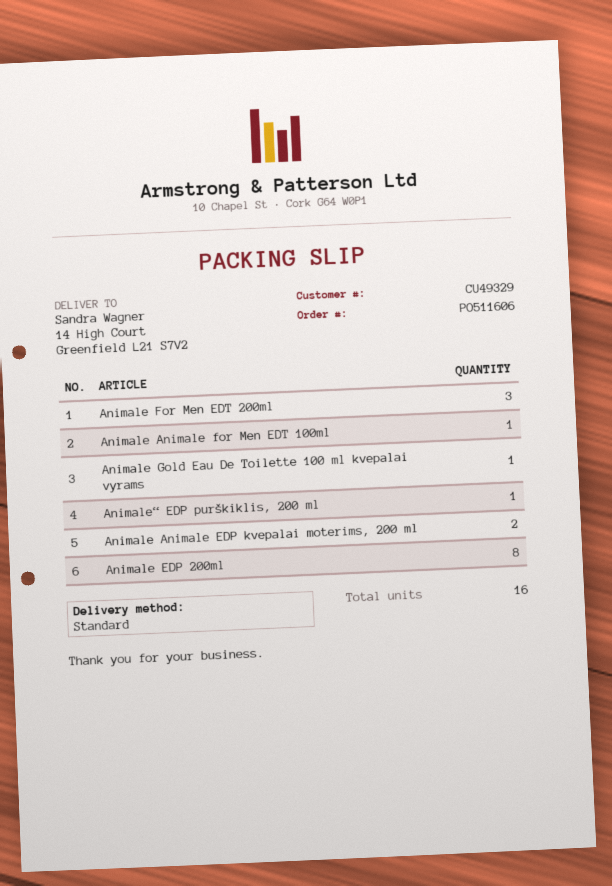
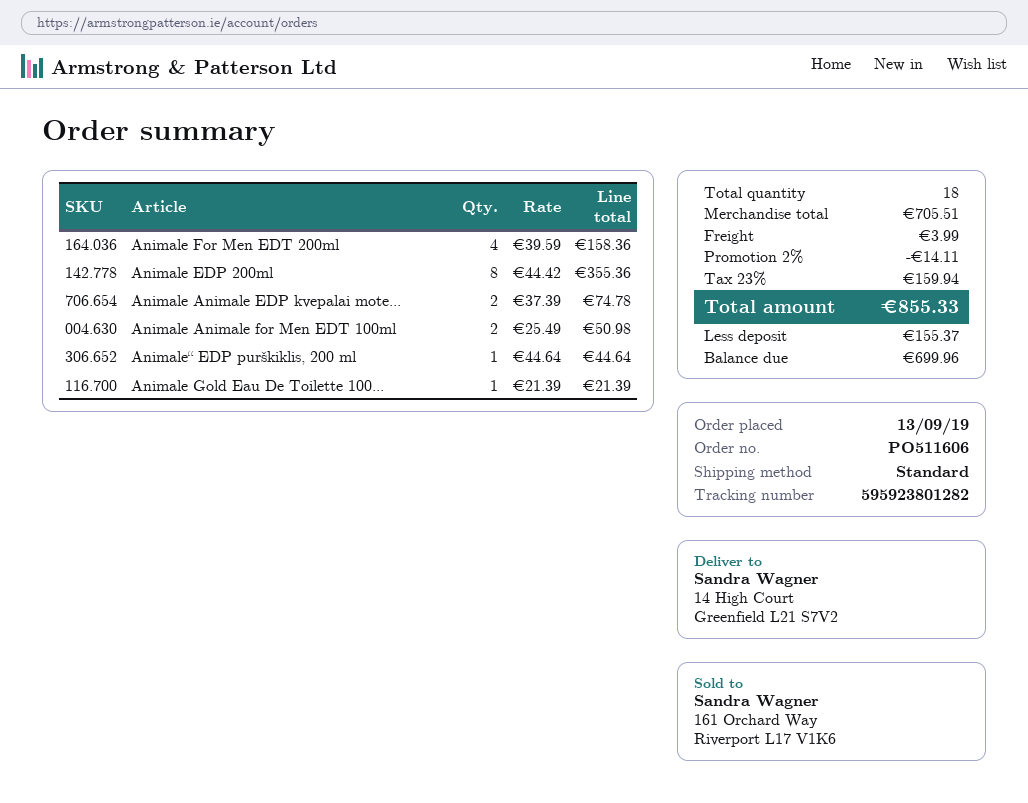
Animale For Men EDT 200ml: 3 -> 4
Animale Animale for Men EDT 100ml: 1 -> 2
total quantity: 16 -> 18

